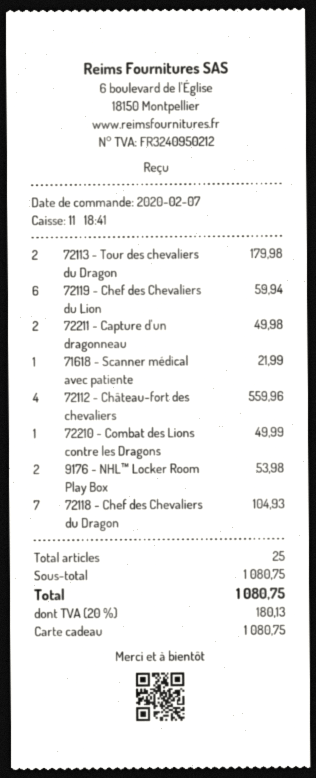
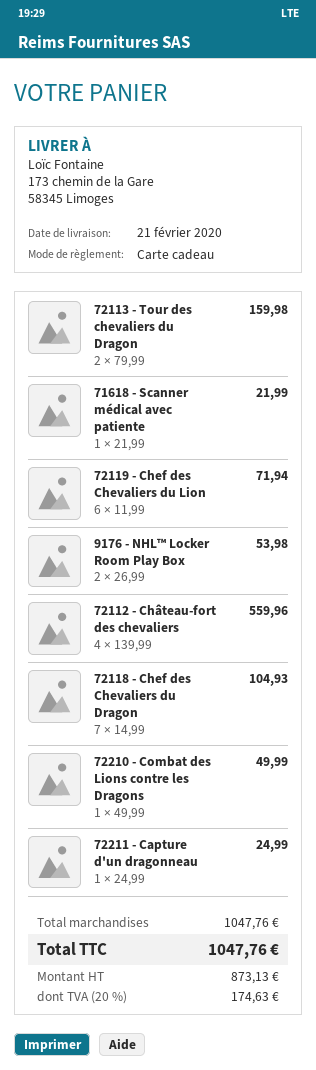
72113 - Tour des chevaliers du Dragon: 2 for 179.98 -> 2 for 159.98
72119 - Chef des Chevaliers du Lion: 6 for 59.94 -> 6 for 71.94
72211 - Capture d'un dragonneau: 2 for 49.98 -> 1 for 24.99
subtotal: 1080.75 -> 1047.76
tax: 20% = 180.13 -> 20% = 174.63
total: 1080.75 -> 1047.76

